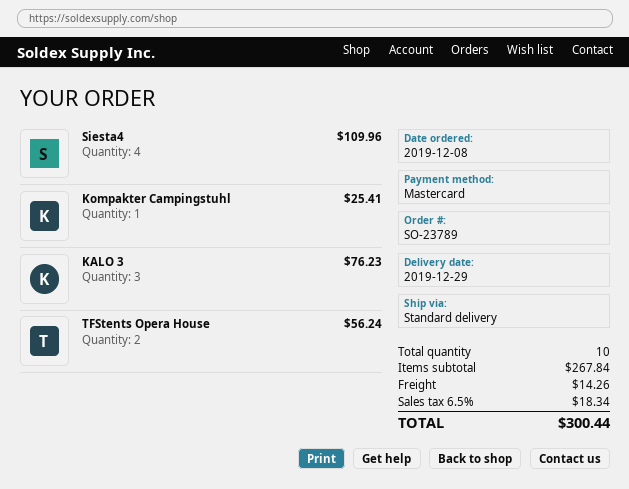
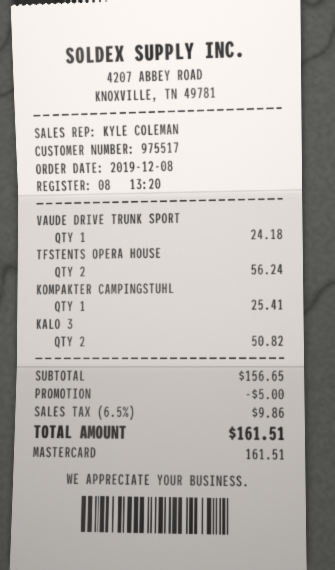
Siesta4: 4 for 109.96 -> none
KALO 3: 3 for 76.23 -> 2 for 50.82
VAUDE DRIVE TRUNK SPORT: none -> 1 for 24.18
subtotal: 267.84 -> 156.65
discount: none -> 5.00
shipping: 14.26 -> none
tax: 6.5% = 18.34 -> 6.5% = 9.86
total: 300.44 -> 161.51

